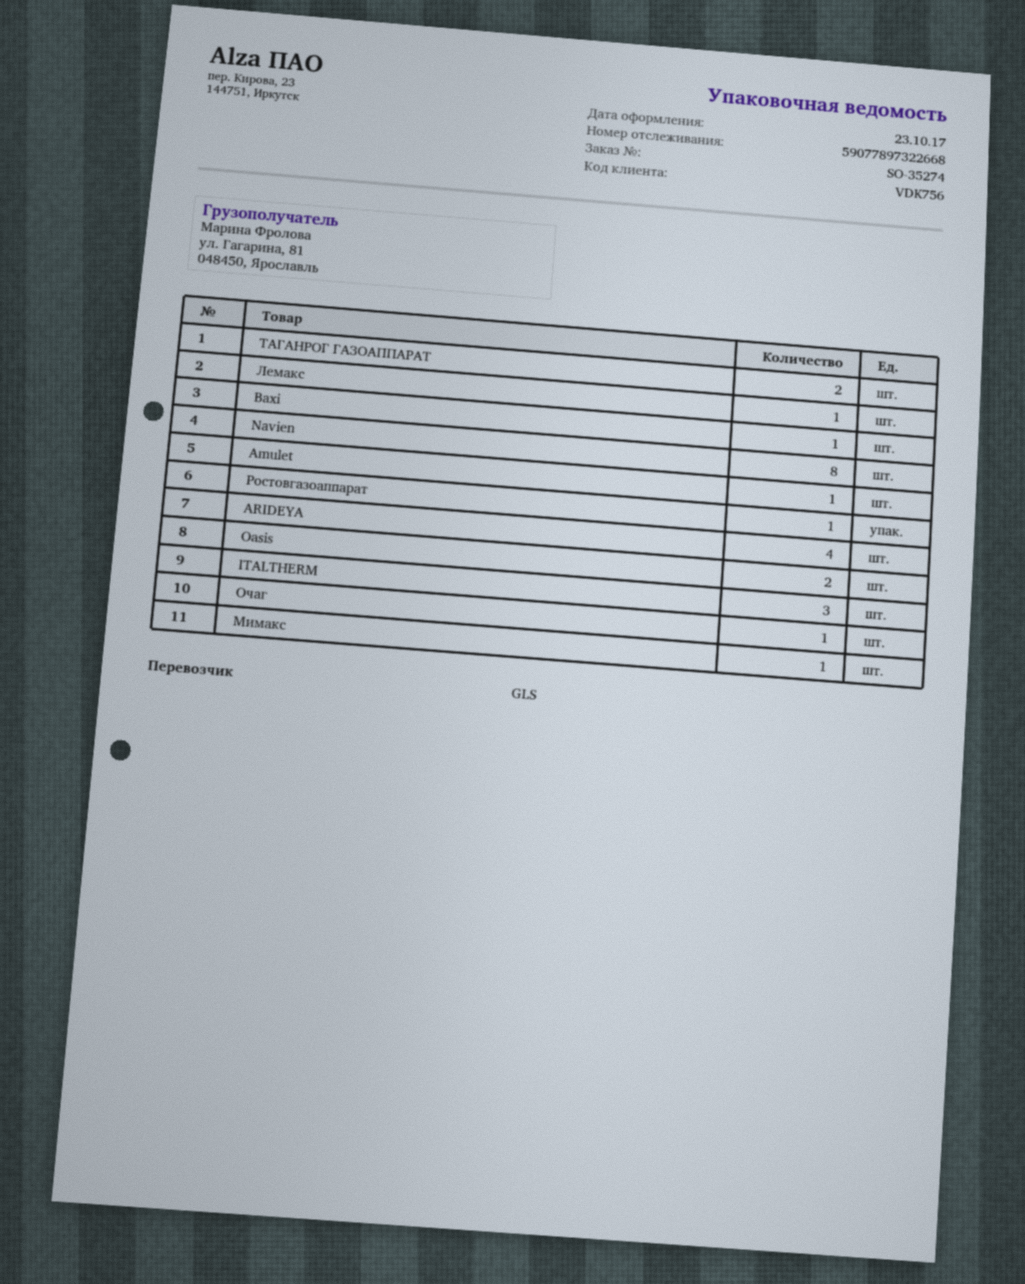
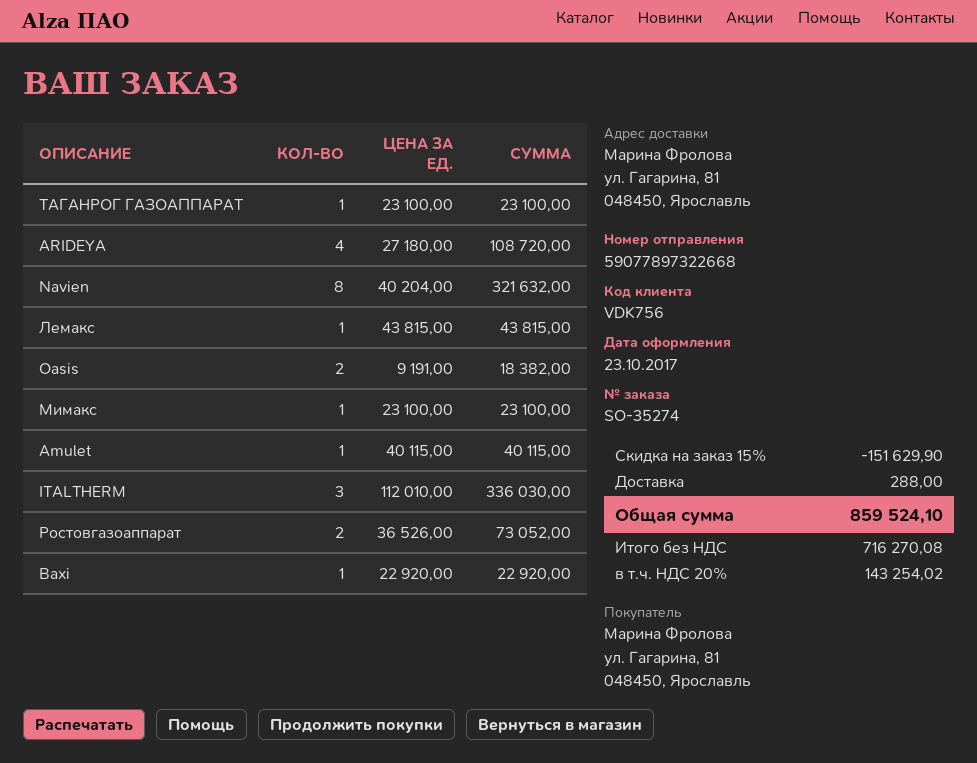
ТАГАНРОГ ГАЗОАППАРАТ: 2 -> 1
Ростовгазоаппарат: 1 -> 2
Очаг: 1 -> none

